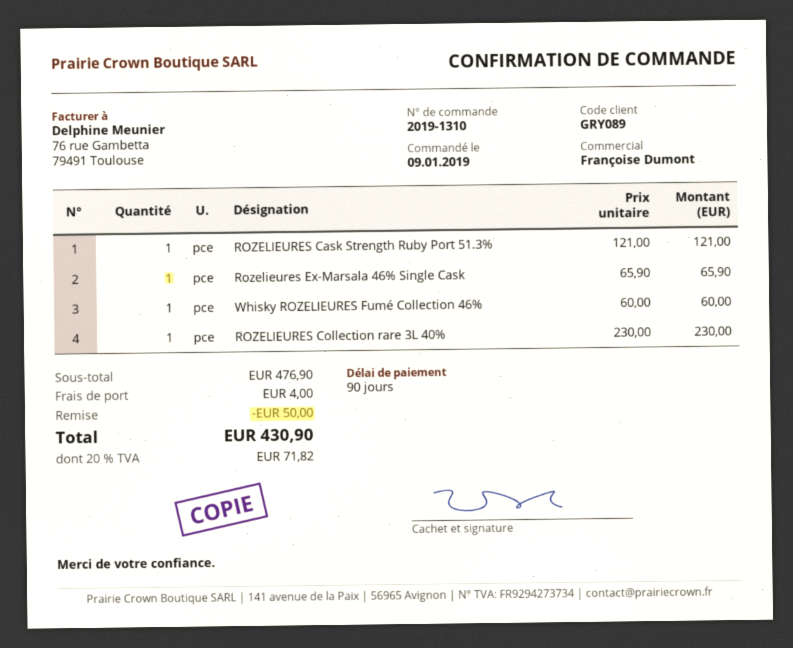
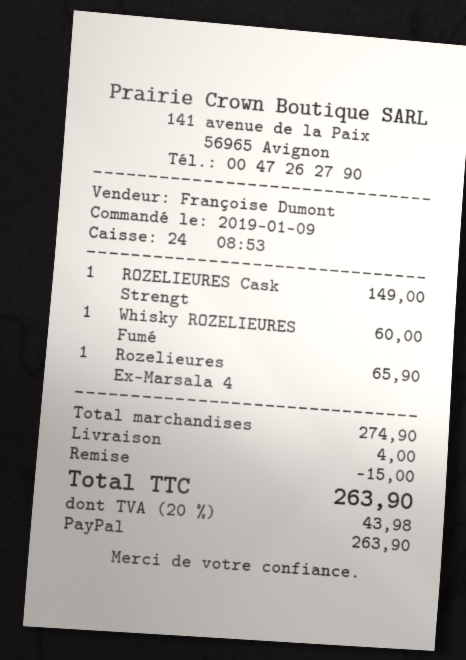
ROZELIEURES Cask Strength Ruby Port 51.3%: 1 x 121.00 = 121.00 -> 1 x 149.00 = 149.00
ROZELIEURES Collection rare 3L 40%: 1 x 230.00 = 230.00 -> none
subtotal: 476.90 -> 274.90
discount: 50.00 -> 15.00
tax: 20% = 71.82 -> 20% = 43.98
total: 430.90 -> 263.90

